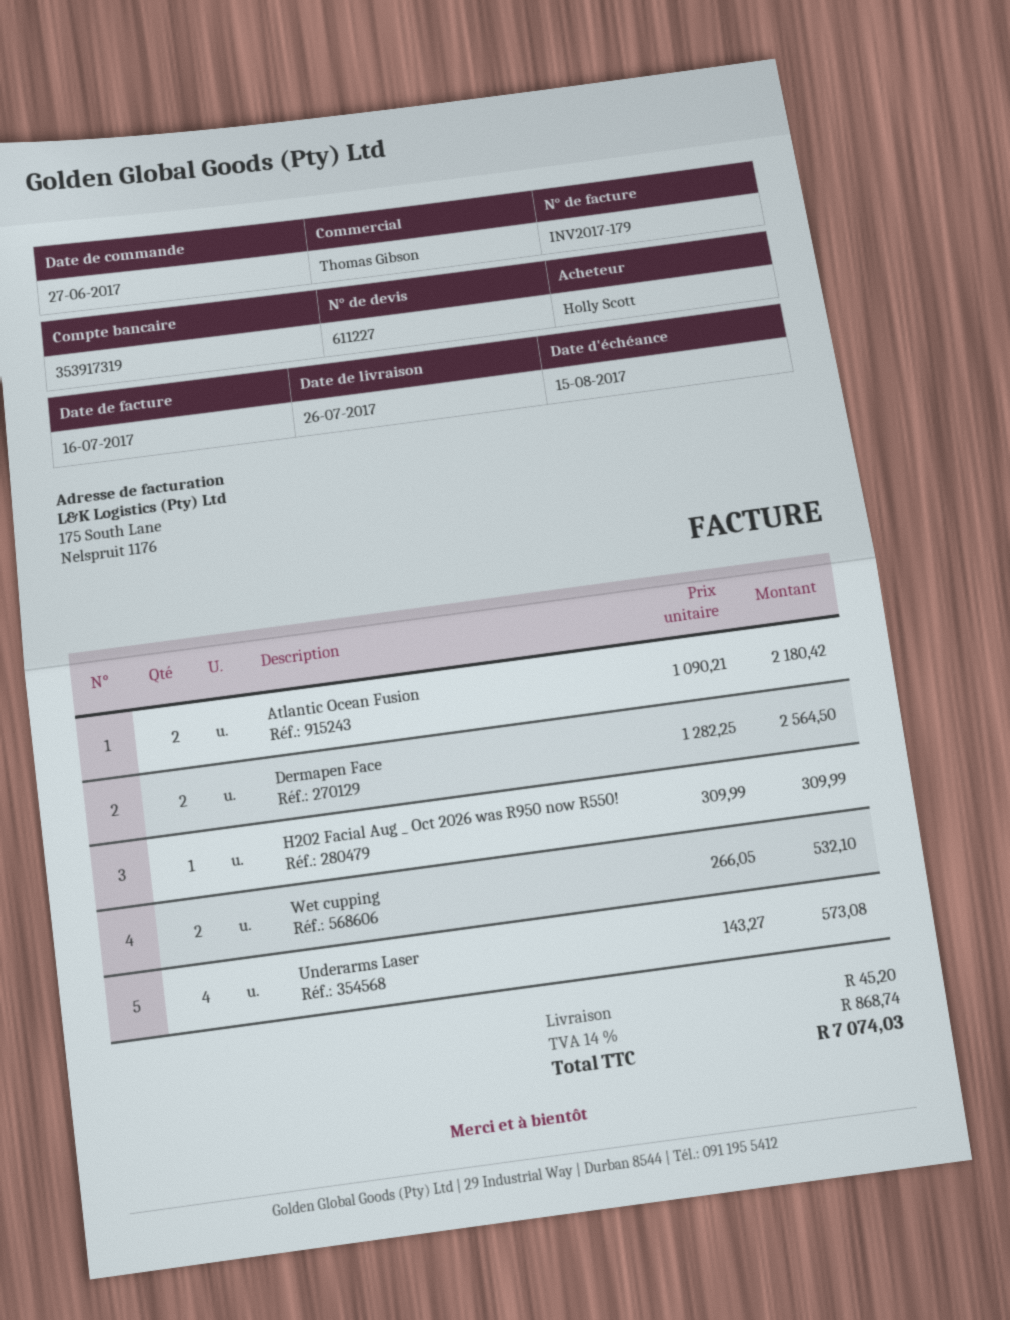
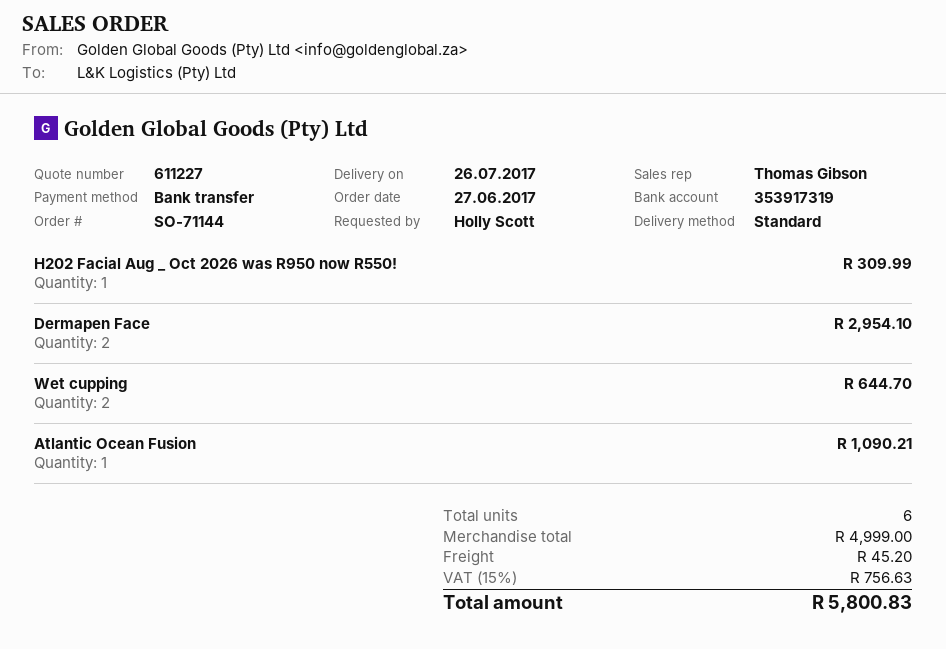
Atlantic Ocean Fusion: 2 for 2180.42 -> 1 for 1090.21
Dermapen Face: 2 for 2564.50 -> 2 for 2954.10
Wet cupping: 2 for 532.10 -> 2 for 644.70
Underarms Laser: 4 for 573.08 -> none
tax: 14% = 868.74 -> 15% = 756.63
total: 7074.03 -> 5800.83

